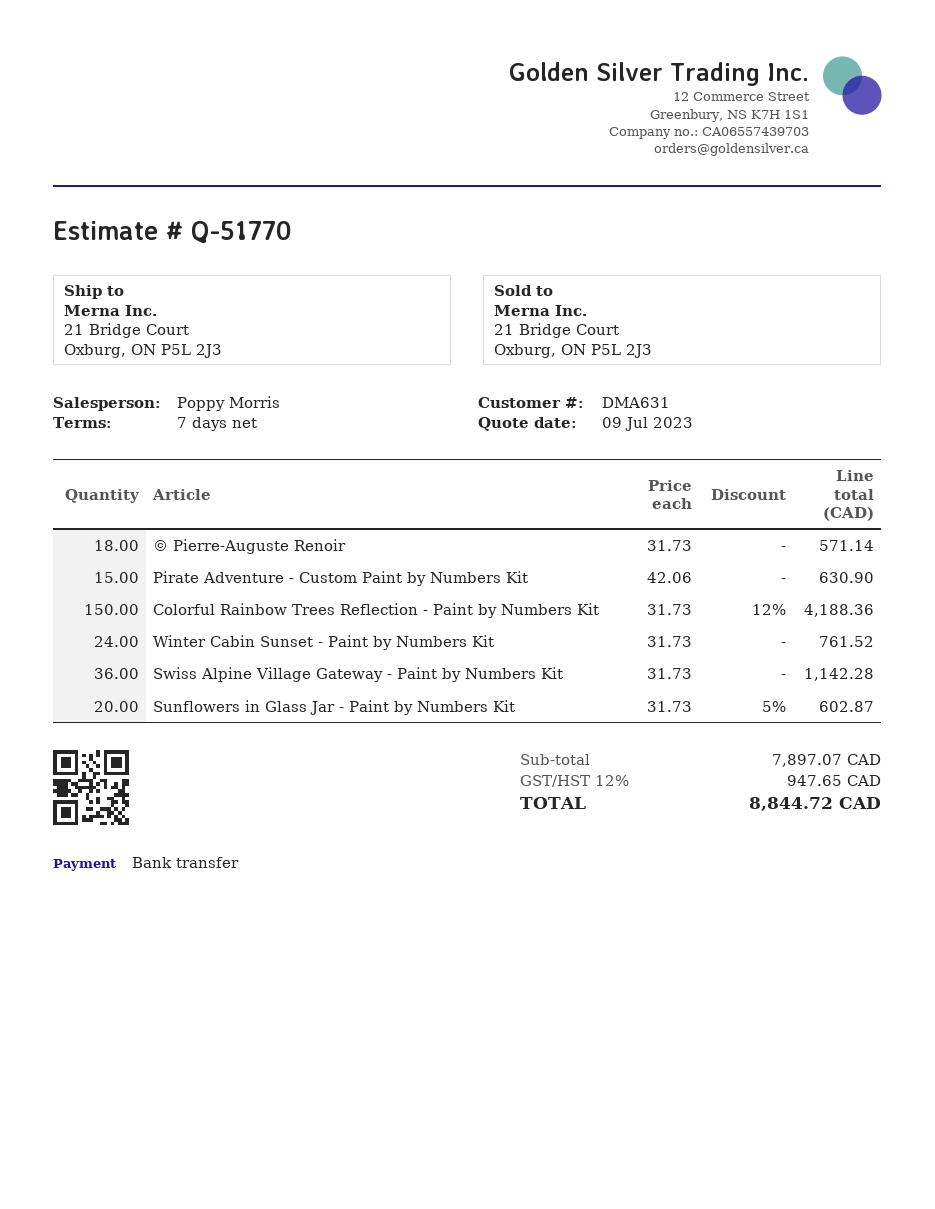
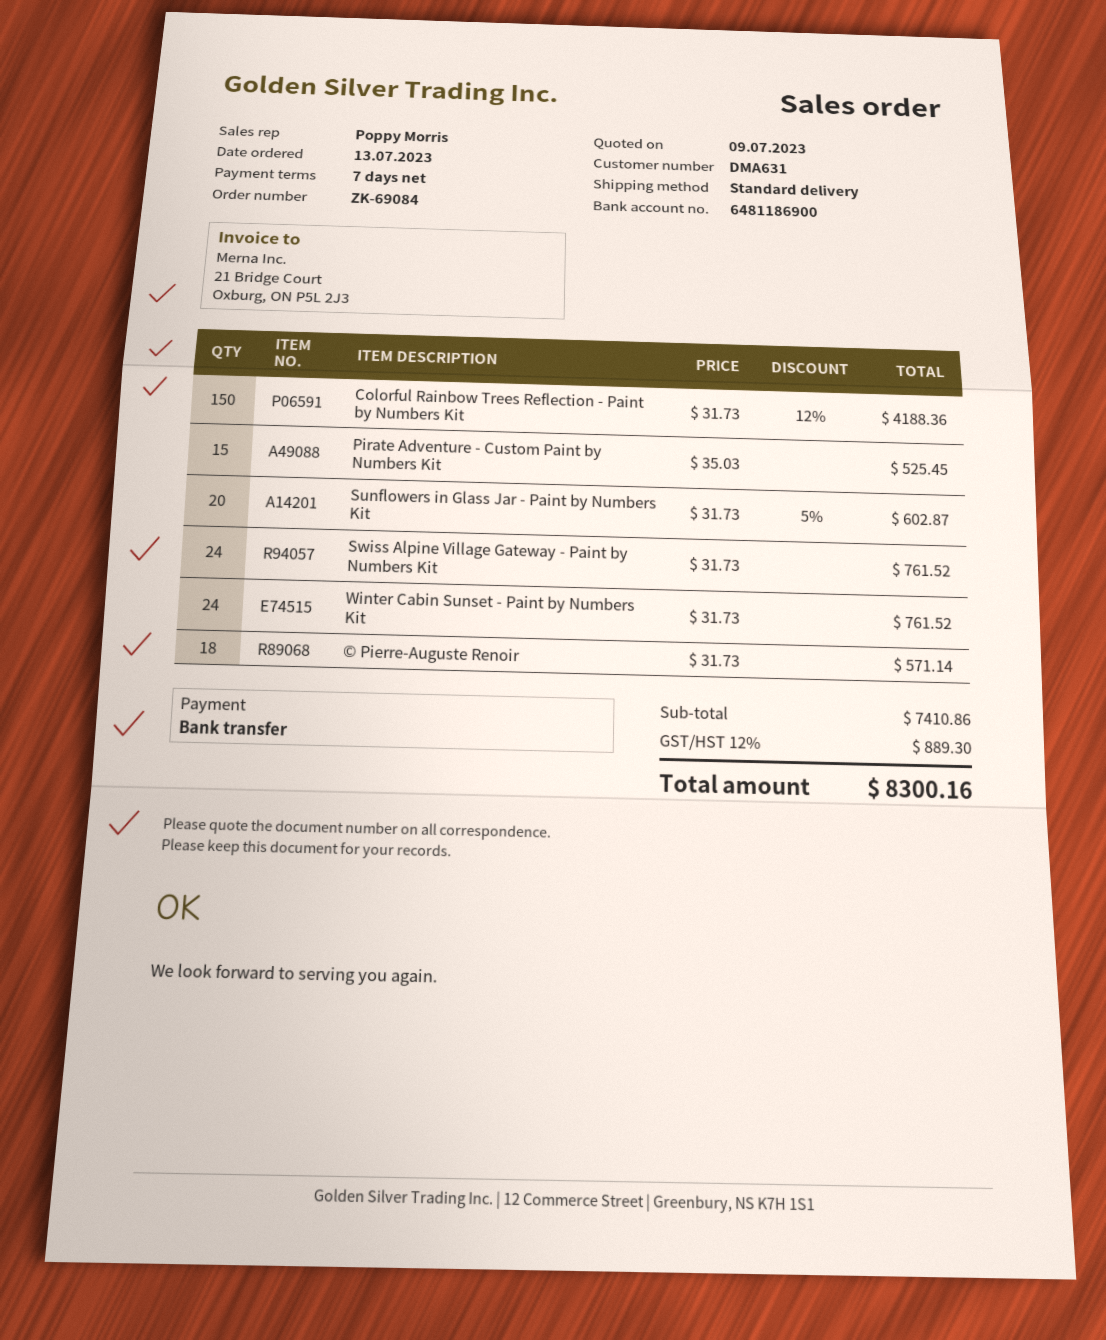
Pirate Adventure - Custom Paint by Numbers Kit: 15 x 42.06 = 630.90 -> 15 x 35.03 = 525.45
Swiss Alpine Village Gateway - Paint by Numbers Kit: 36 x 31.73 = 1142.28 -> 24 x 31.73 = 761.52
subtotal: 7897.07 -> 7410.86
tax: 12% = 947.65 -> 12% = 889.30
total: 8844.72 -> 8300.16

